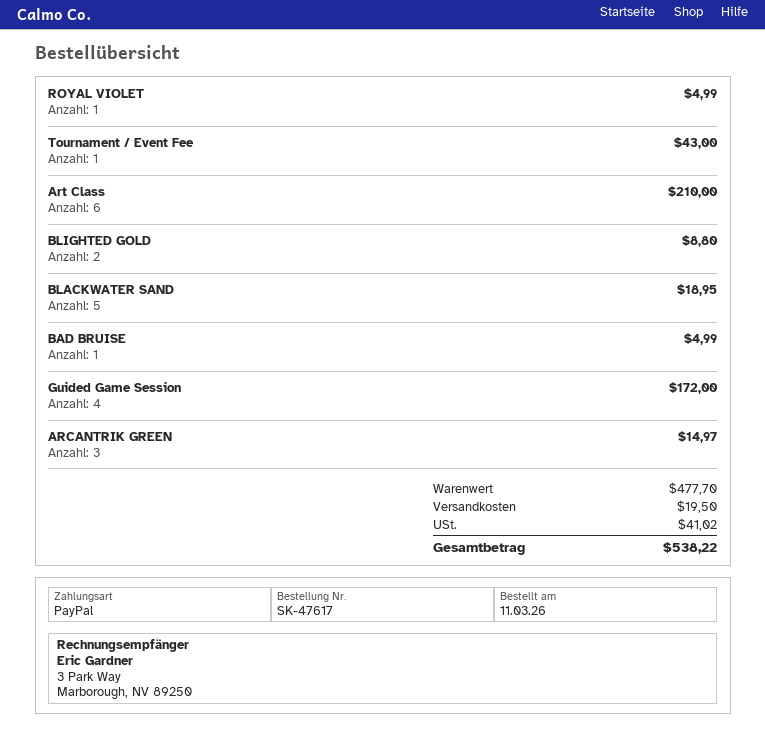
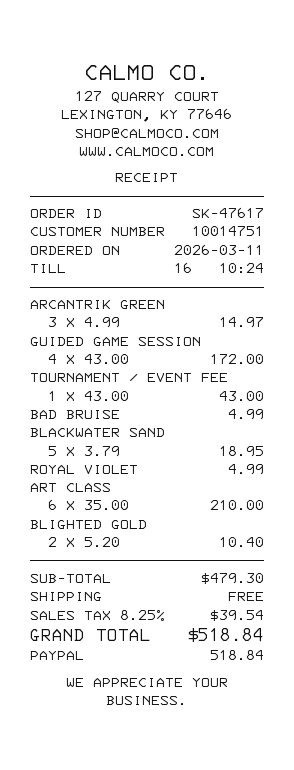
BLIGHTED GOLD: 2 for 8.80 -> 2 for 10.40
subtotal: 477.70 -> 479.30
shipping: 19.50 -> 0.00
tax: 41.02 -> 39.54
total: 538.22 -> 518.84

